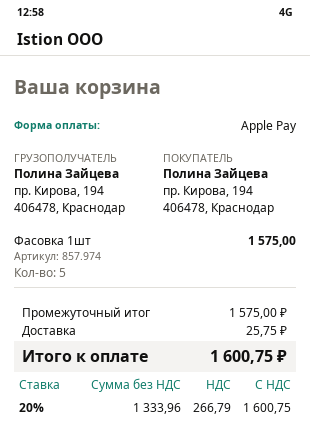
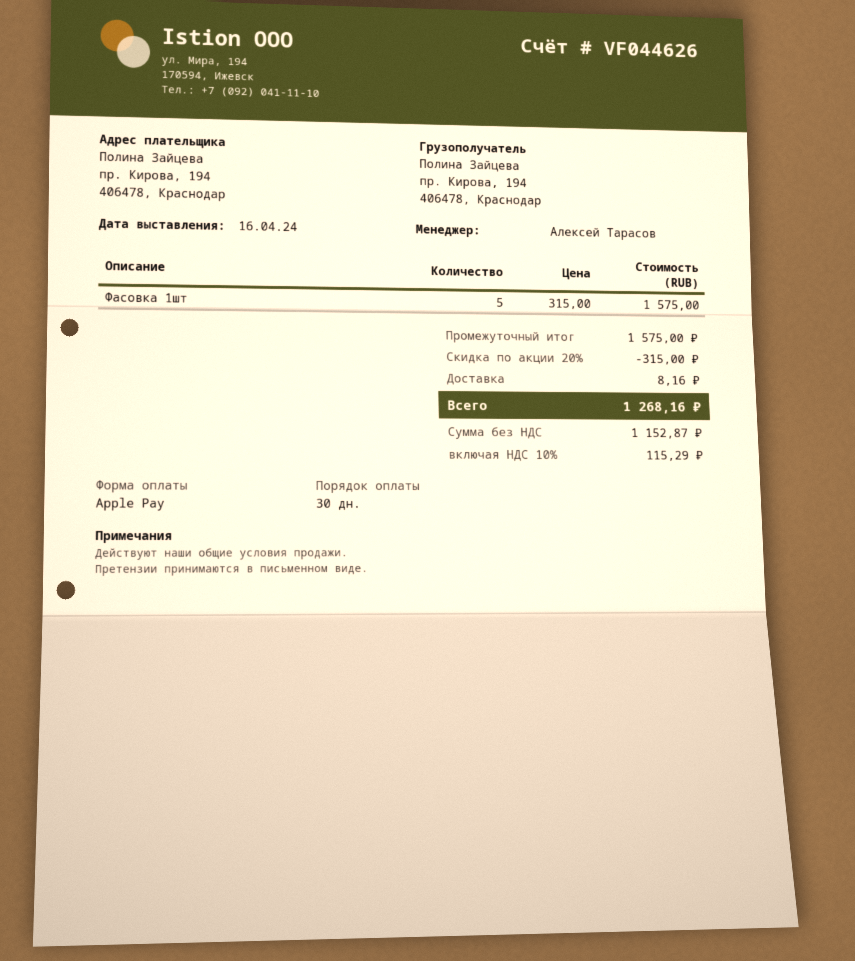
discount: none -> 20% = 315.00
shipping: 25.75 -> 8.16
net: 1333.96 -> 1152.87
tax: 20% = 266.79 -> 10% = 115.29
total: 1600.75 -> 1268.16

